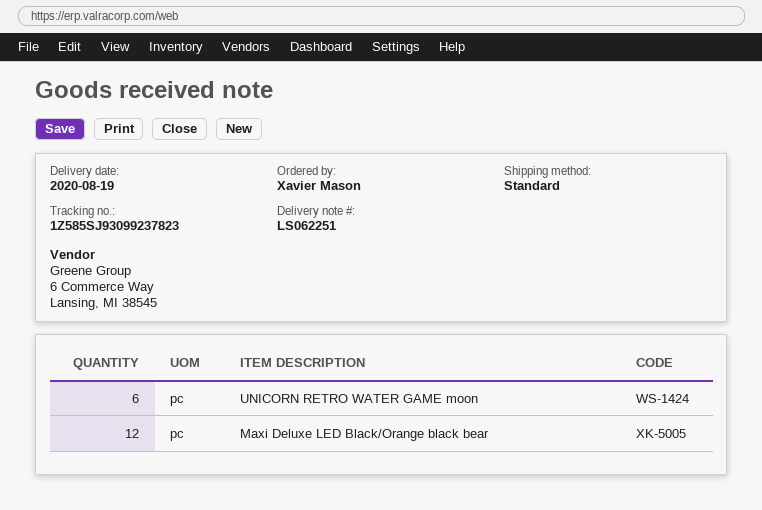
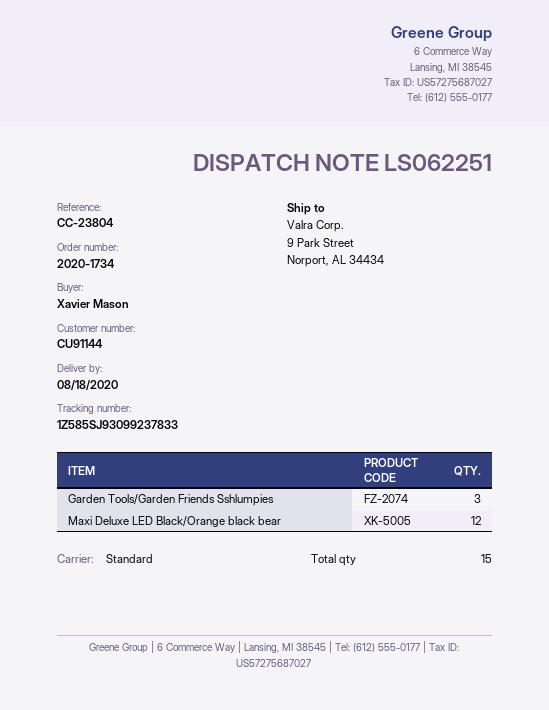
delivery date: 2020-08-19 -> 2020-08-18
tracking number: 1Z585SJ93099237823 -> 1Z585SJ93099237833
UNICORN RETRO WATER GAME moon: 6 -> none
Garden Tools/Garden Friends Sshlumpies: none -> 3

